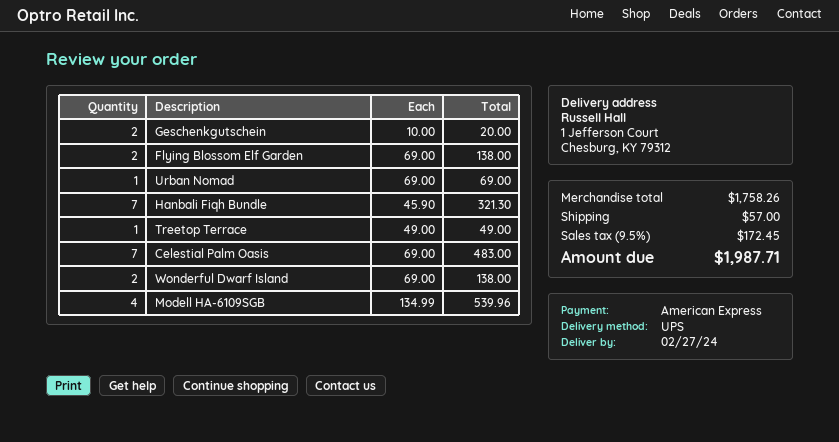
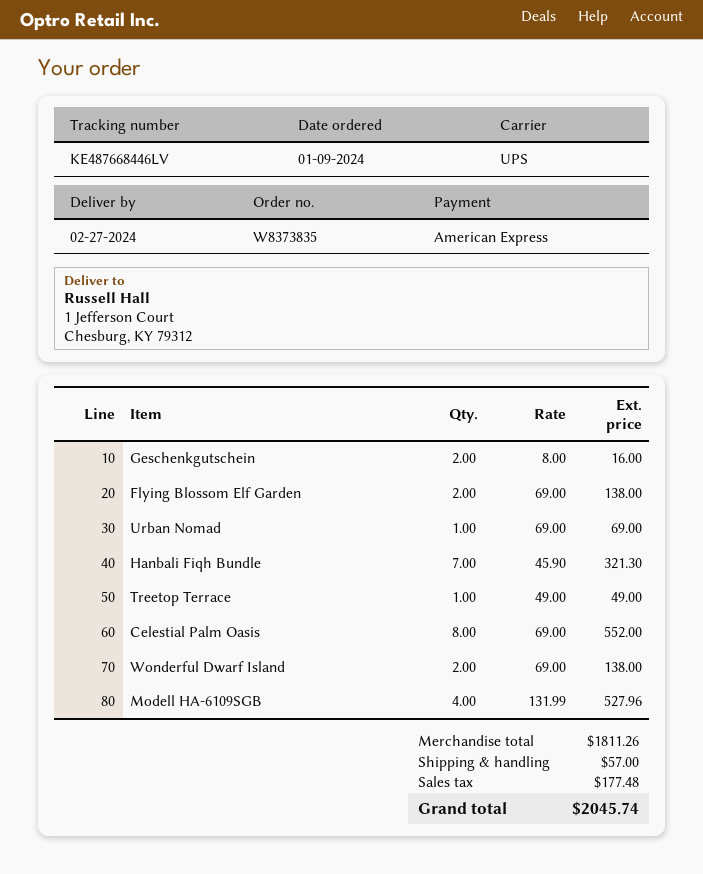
Geschenkgutschein: 2 x 10.00 = 20.00 -> 2 x 8.00 = 16.00
Celestial Palm Oasis: 7 x 69.00 = 483.00 -> 8 x 69.00 = 552.00
Modell HA-6109SGB: 4 x 134.99 = 539.96 -> 4 x 131.99 = 527.96
subtotal: 1758.26 -> 1811.26
tax: 172.45 -> 177.48
total: 1987.71 -> 2045.74

